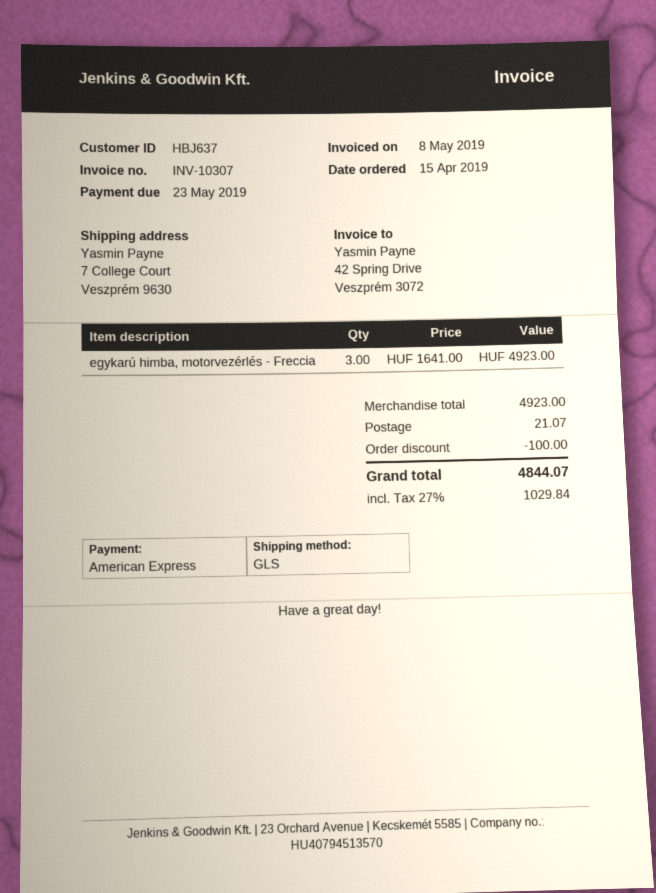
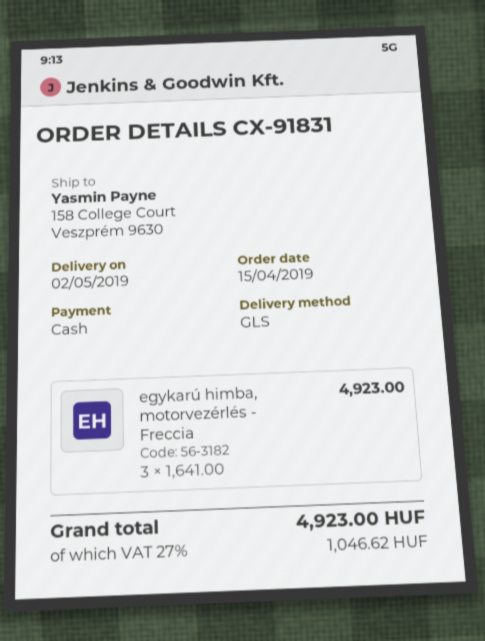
payment method: American Express -> cash
ship to: 7 College Court, Veszprém 9630 -> 158 College Court, Veszprém 9630
discount: 100.00 -> none
shipping: 21.07 -> none
tax: 27% = 1029.84 -> 27% = 1046.62
total: 4844.07 -> 4923.00

